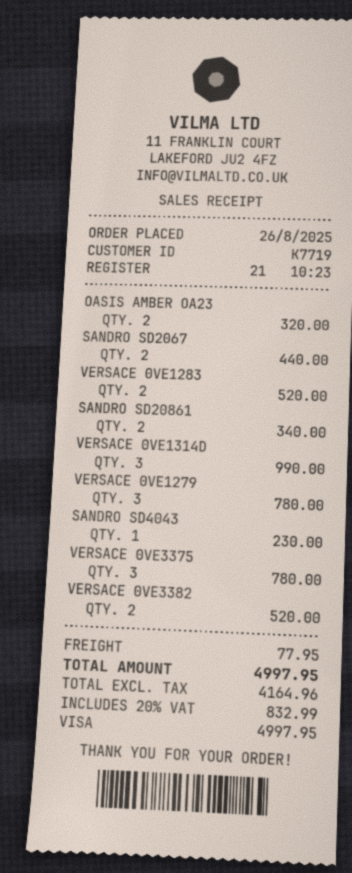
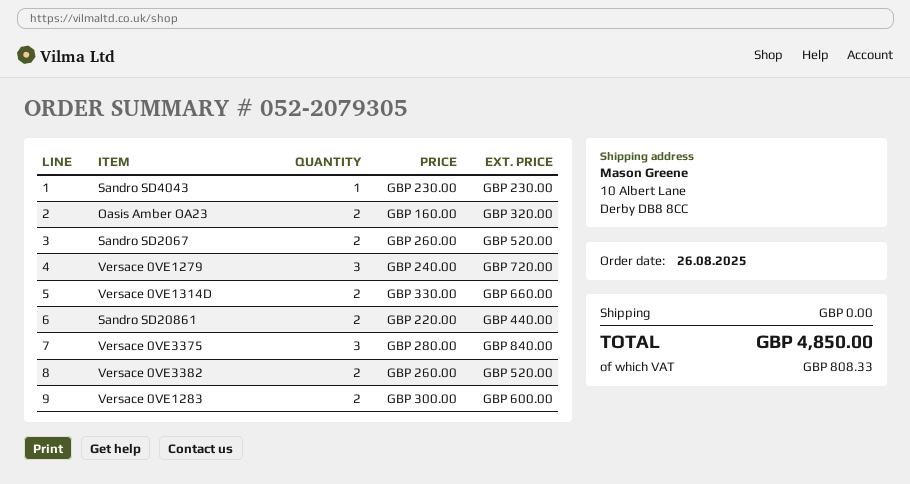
SANDRO SD2067: 2 for 440.00 -> 2 for 520.00
VERSACE 0VE1283: 2 for 520.00 -> 2 for 600.00
SANDRO SD20861: 2 for 340.00 -> 2 for 440.00
VERSACE 0VE1314D: 3 for 990.00 -> 2 for 660.00
VERSACE 0VE1279: 3 for 780.00 -> 3 for 720.00
VERSACE 0VE3375: 3 for 780.00 -> 3 for 840.00
shipping: 77.95 -> 0.00
tax: 832.99 -> 808.33
total: 4997.95 -> 4850.00

